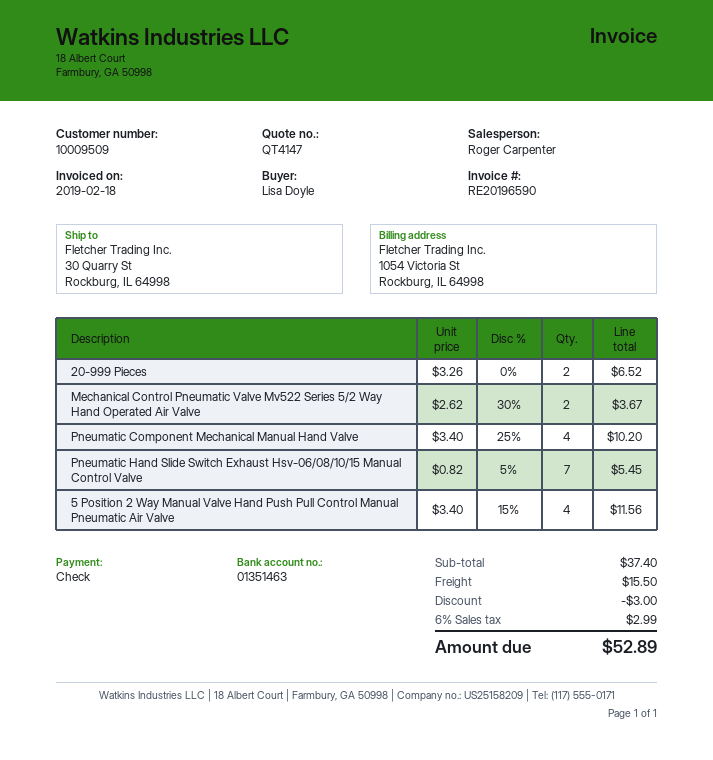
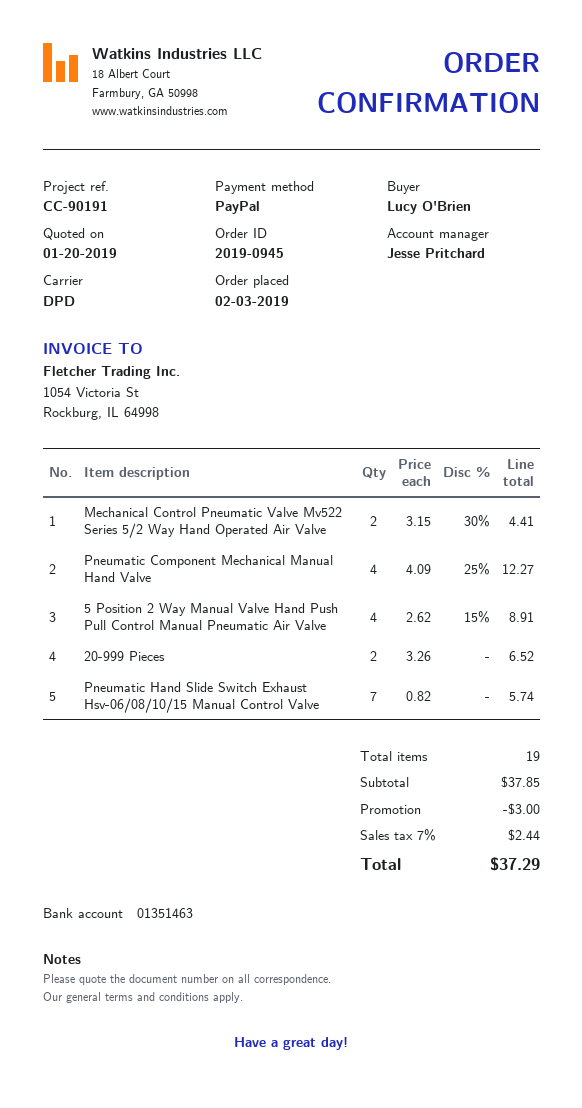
ordered by: Lisa Doyle -> Lucy O'Brien
sales rep: Roger Carpenter -> Jesse Pritchard
payment method: cheque -> PayPal
Mechanical Control Pneumatic Valve Mv522 Series 5/2 Way Hand Operated Air Valve: 2 x 2.62 - 30% = 3.67 -> 2 x 3.15 - 30% = 4.41
Pneumatic Component Mechanical Manual Hand Valve: 4 x 3.40 - 25% = 10.20 -> 4 x 4.09 - 25% = 12.27
Pneumatic Hand Slide Switch Exhaust Hsv-06/08/10/15 Manual Control Valve: 7 x 0.82 - 5% = 5.45 -> 7 x 0.82 = 5.74
5 Position 2 Way Manual Valve Hand Push Pull Control Manual Pneumatic Air Valve: 4 x 3.40 - 15% = 11.56 -> 4 x 2.62 - 15% = 8.91
subtotal: 37.40 -> 37.85
shipping: 15.50 -> none
tax: 6% = 2.99 -> 7% = 2.44
total: 52.89 -> 37.29

